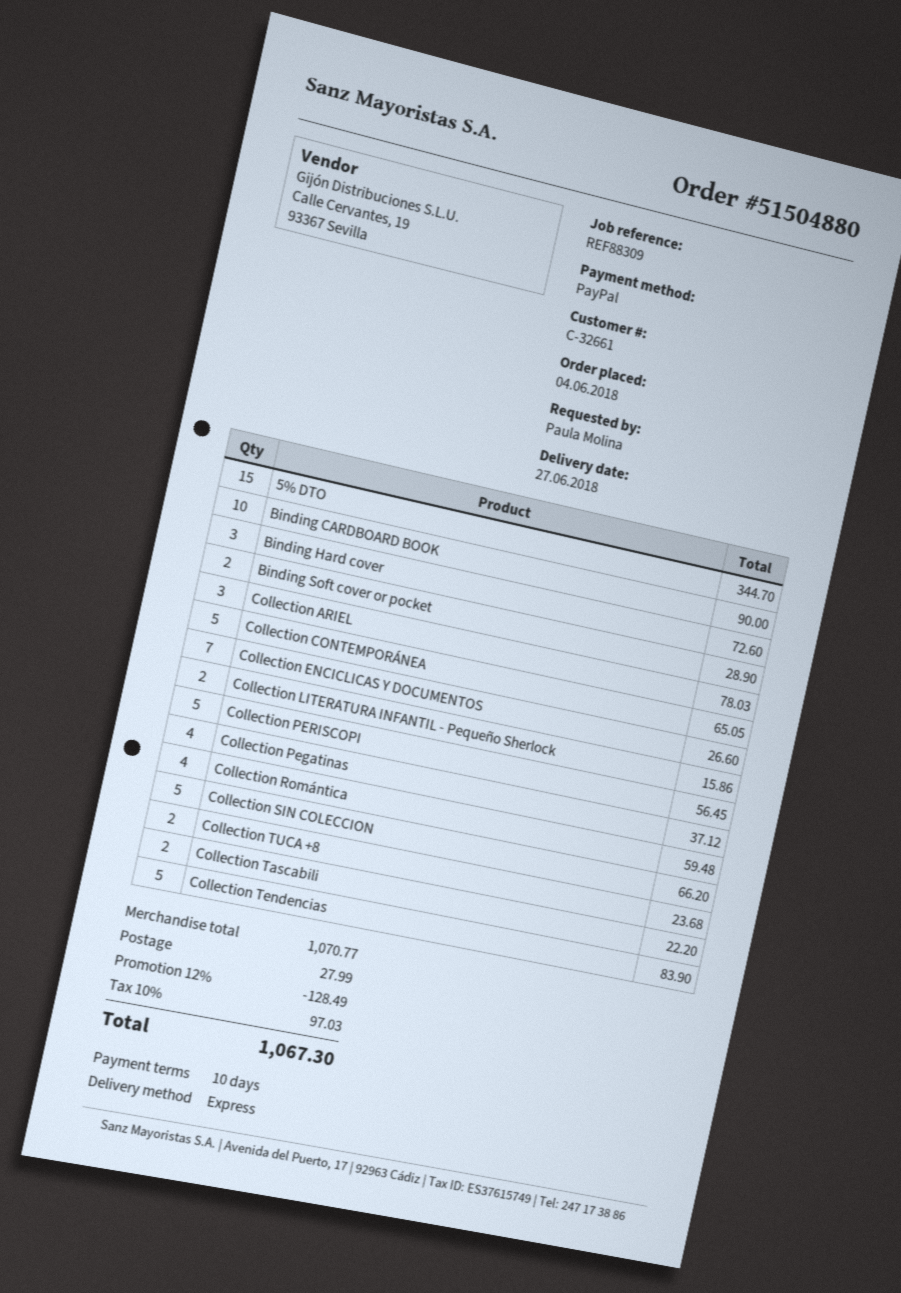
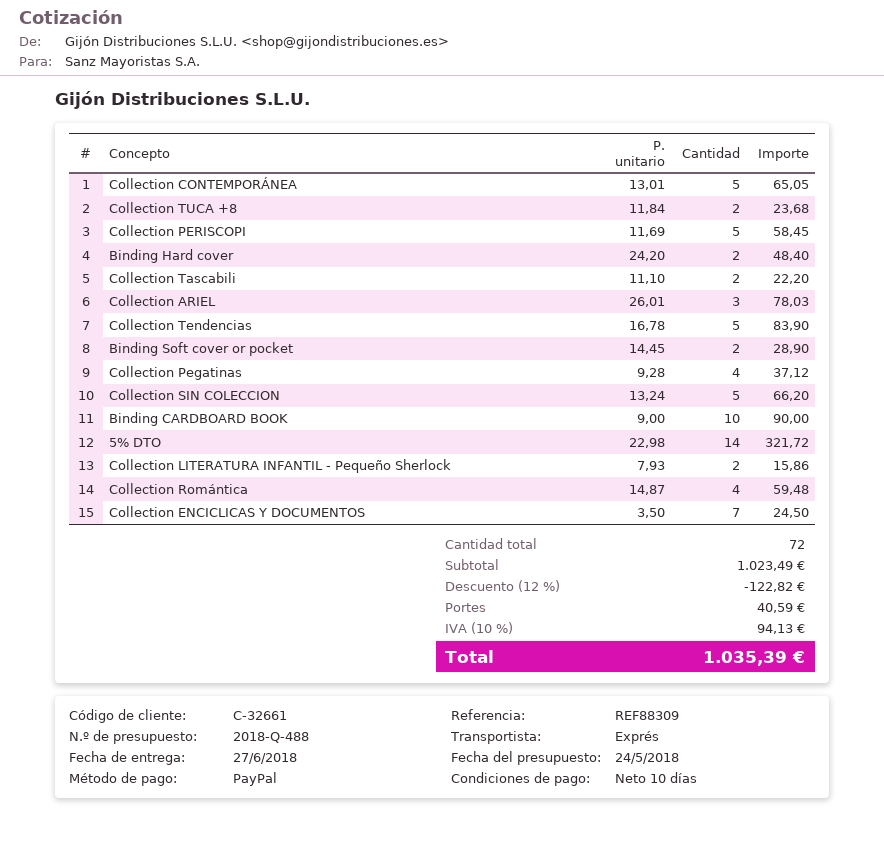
5% DTO: 15 for 344.70 -> 14 for 321.72
Binding Hard cover: 3 for 72.60 -> 2 for 48.40
Collection ENCICLICAS Y DOCUMENTOS: 7 for 26.60 -> 7 for 24.50
Collection PERISCOPI: 5 for 56.45 -> 5 for 58.45
subtotal: 1070.77 -> 1023.49
discount: 12% = 128.49 -> 12% = 122.82
shipping: 27.99 -> 40.59
tax: 10% = 97.03 -> 10% = 94.13
total: 1067.30 -> 1035.39

